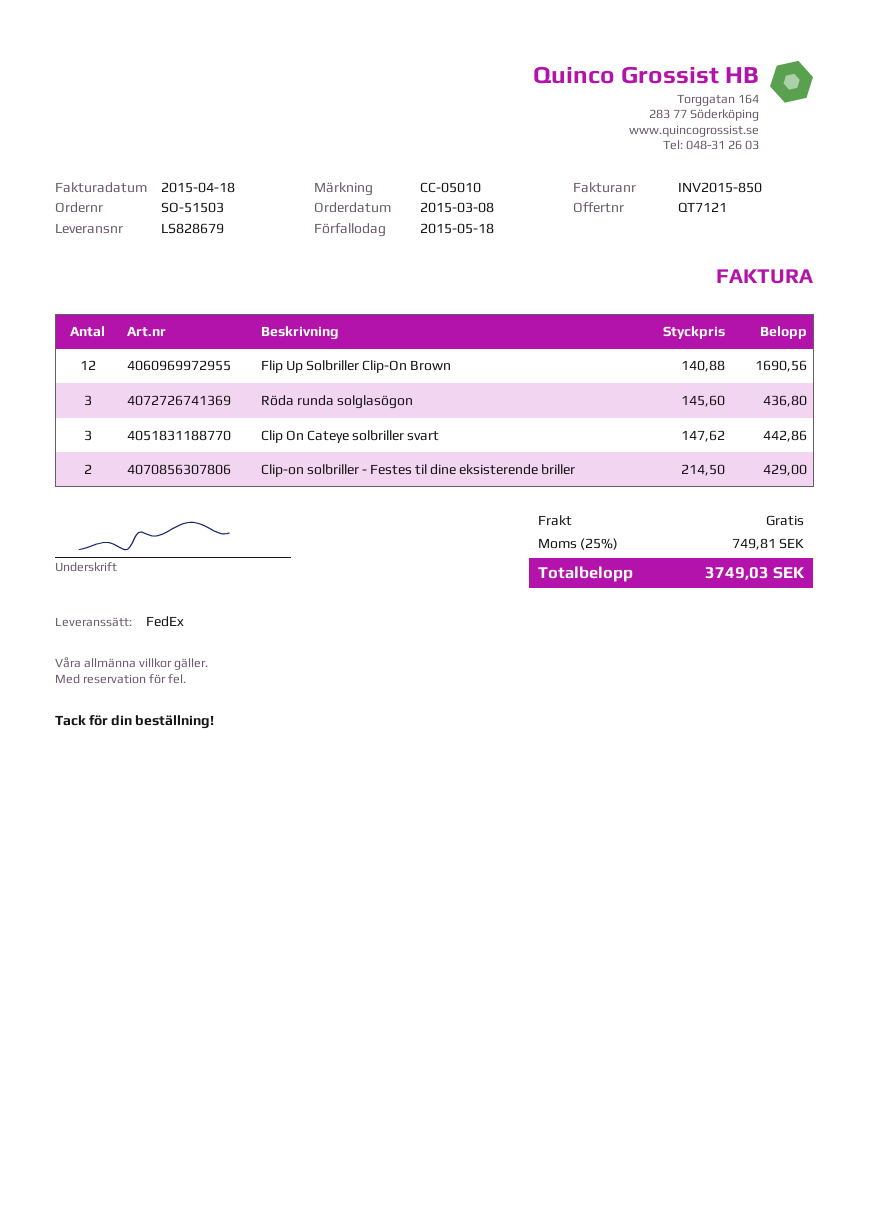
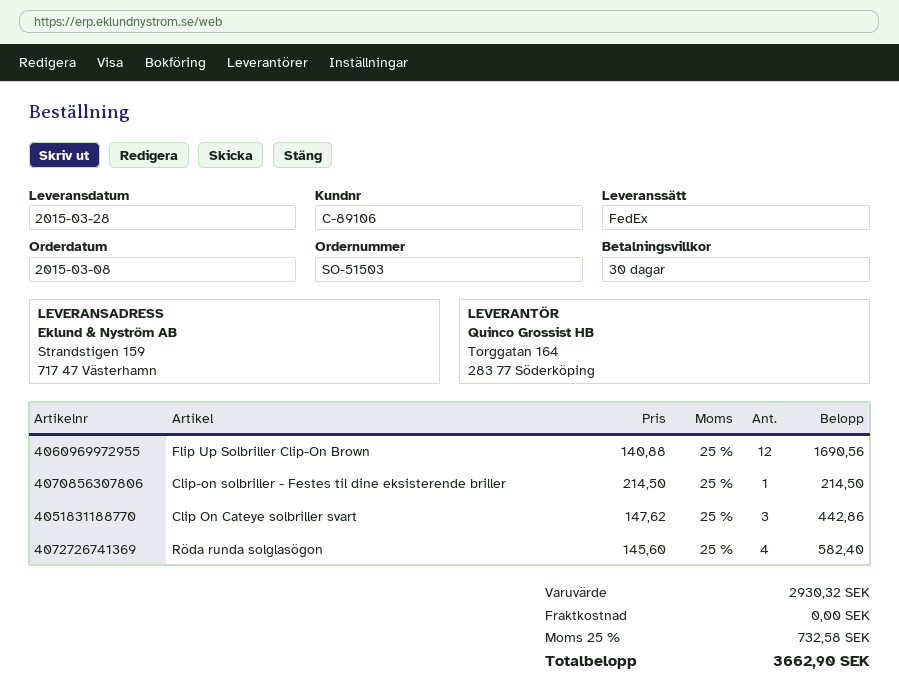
Röda runda solglasögon: 3 x 145.60 = 436.80 -> 4 x 145.60 = 582.40
Clip-on solbriller - Festes til dine eksisterende briller: 2 x 214.50 = 429.00 -> 1 x 214.50 = 214.50
tax: 25% = 749.81 -> 25% = 732.58
total: 3749.03 -> 3662.90

